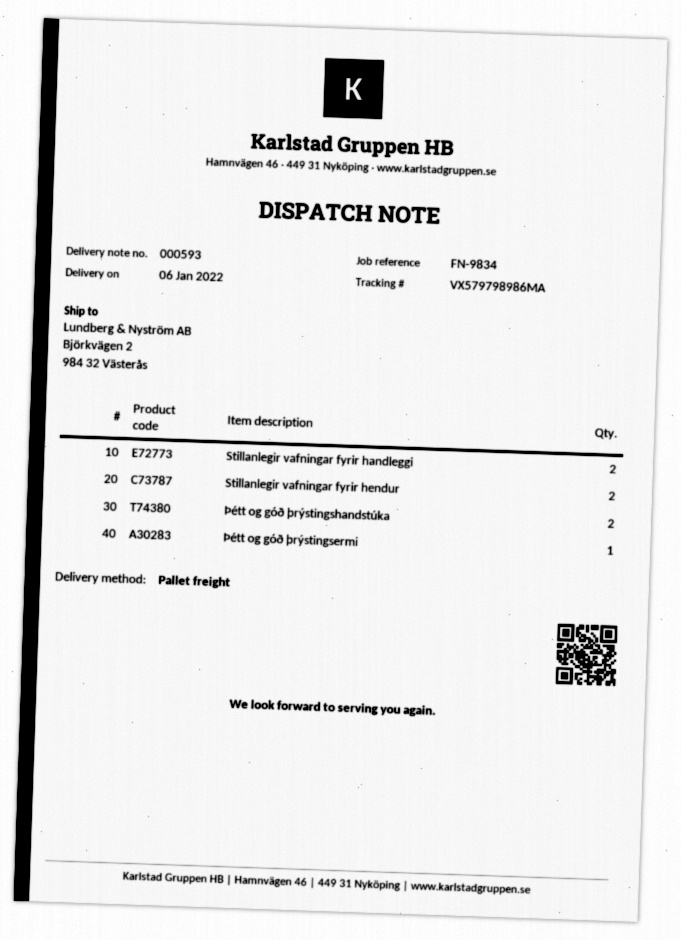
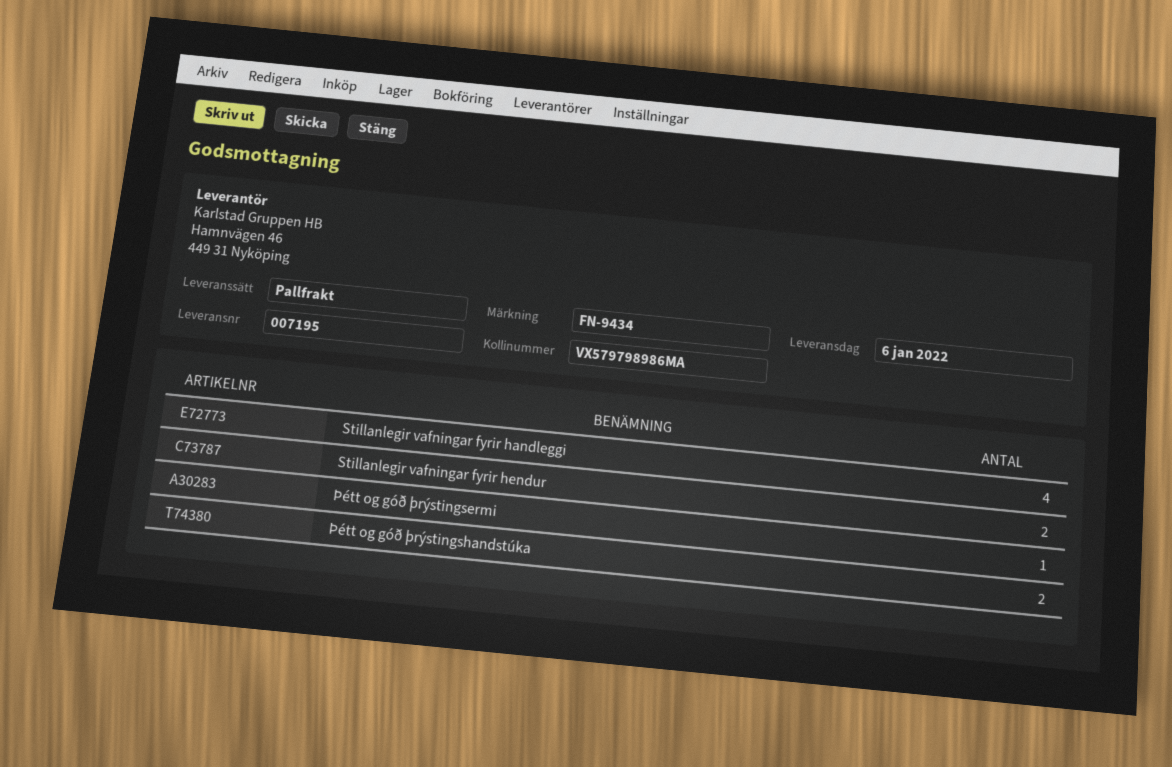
delivery note number: 000593 -> 007195
reference: FN-9834 -> FN-9434
Stillanlegir vafningar fyrir handleggi: 2 -> 4

